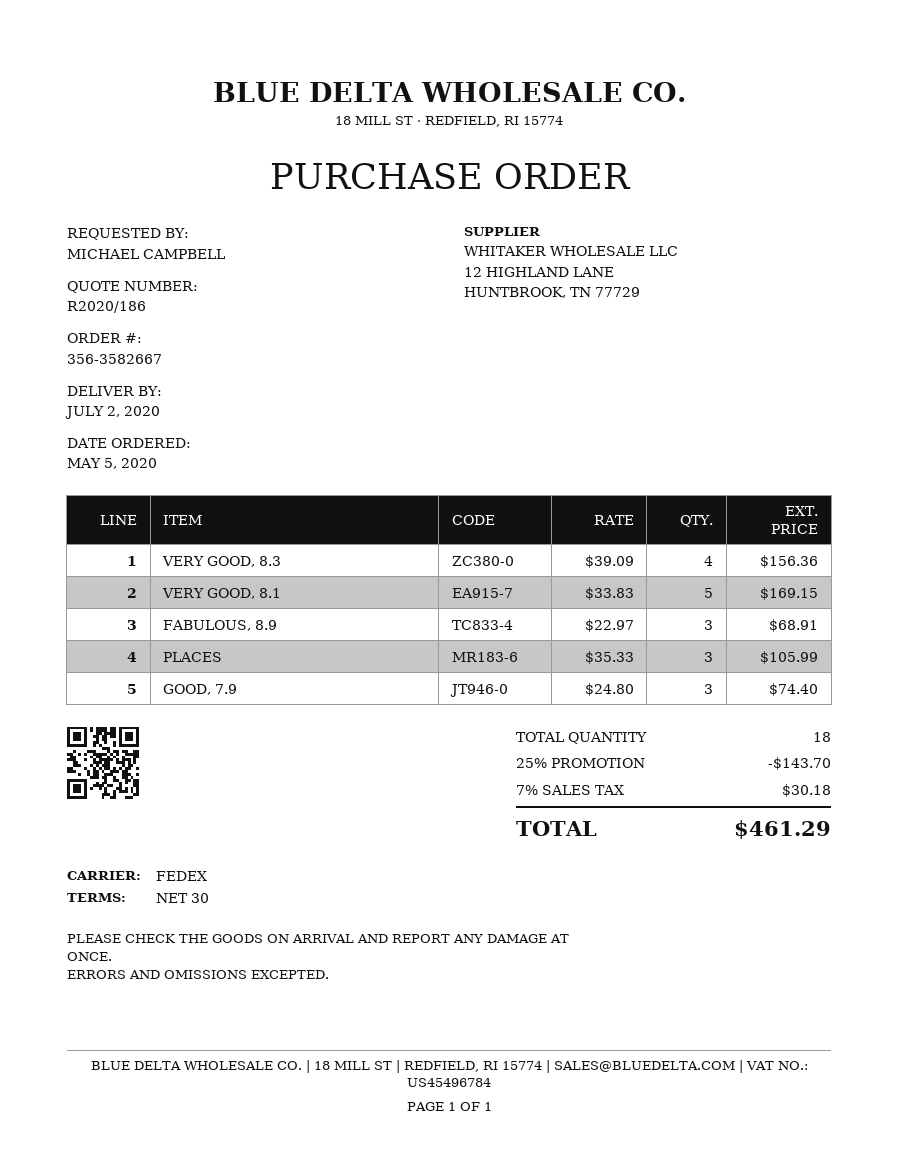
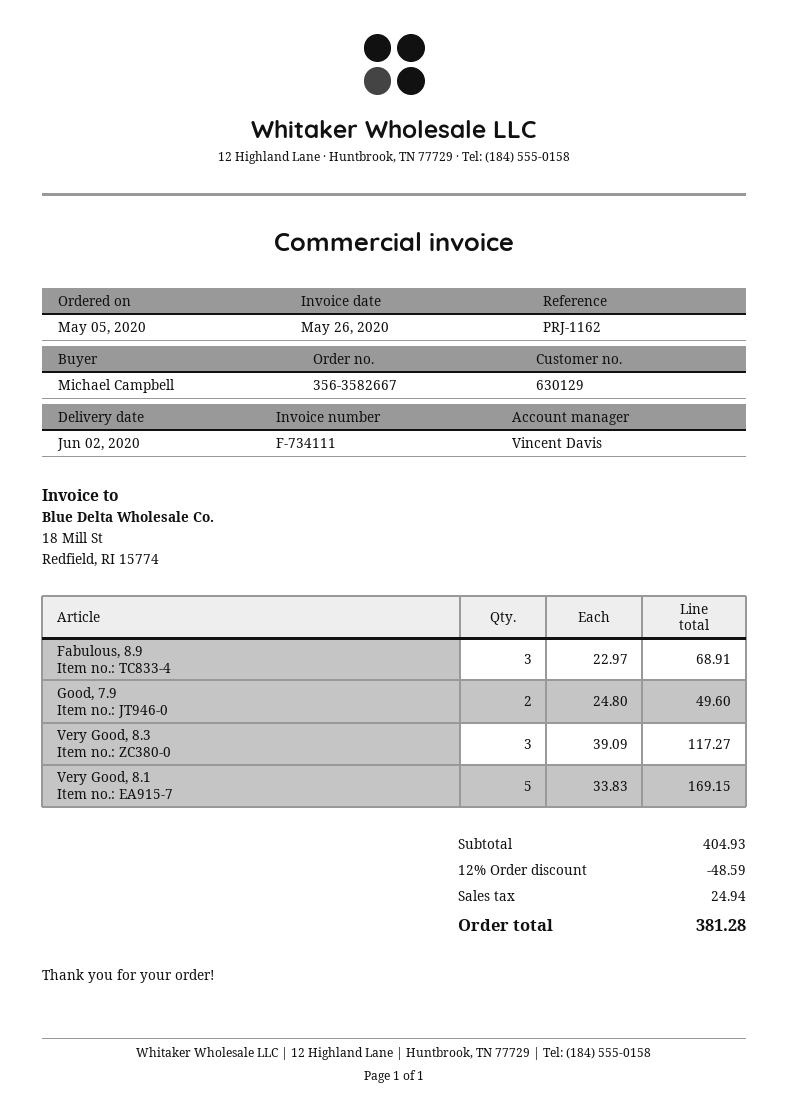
delivery date: 2020-07-02 -> 2020-06-02
VERY GOOD, 8.3: 4 x 39.09 = 156.36 -> 3 x 39.09 = 117.27
PLACES: 3 x 35.33 = 105.99 -> none
GOOD, 7.9: 3 x 24.80 = 74.40 -> 2 x 24.80 = 49.60
discount: 25% = 143.70 -> 12% = 48.59
tax: 30.18 -> 24.94
total: 461.29 -> 381.28

